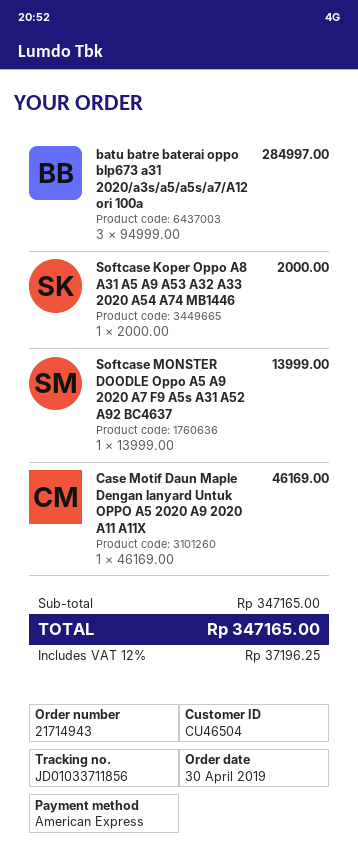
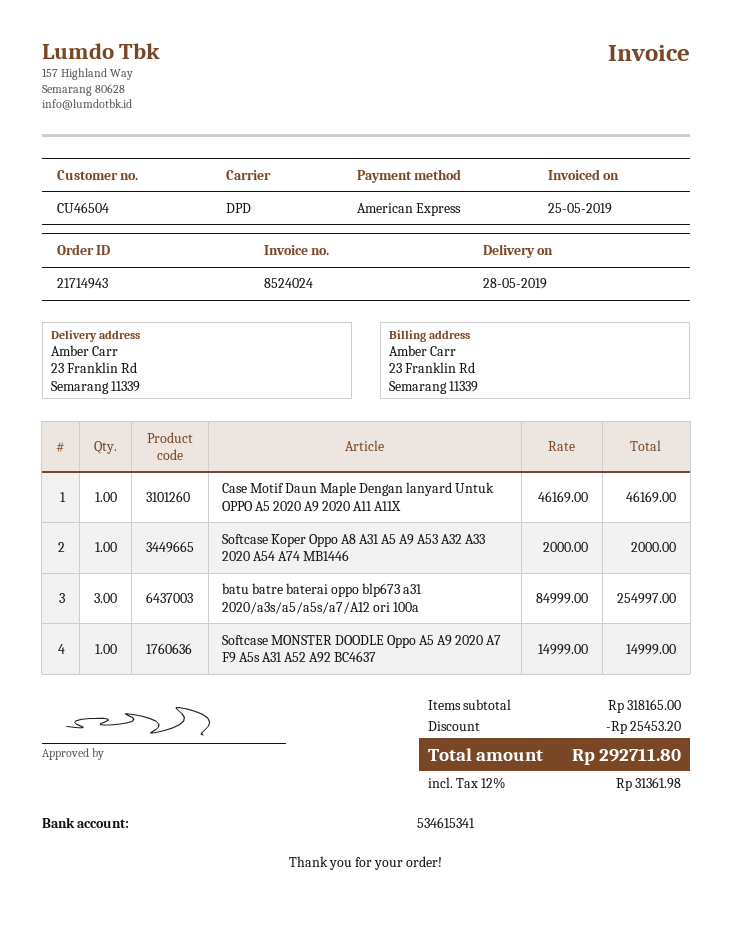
batu batre baterai oppo blp673 a31 2020/a3s/a5/a5s/a7/A12 ori 100a: 3 x 94999.00 = 284997.00 -> 3 x 84999.00 = 254997.00
Softcase MONSTER DOODLE Oppo A5 A9 2020 A7 F9 A5s A31 A52 A92 BC4637: 1 x 13999.00 = 13999.00 -> 1 x 14999.00 = 14999.00
subtotal: 347165.00 -> 318165.00
discount: none -> 25453.20
tax: 12% = 37196.25 -> 12% = 31361.98
total: 347165.00 -> 292711.80

